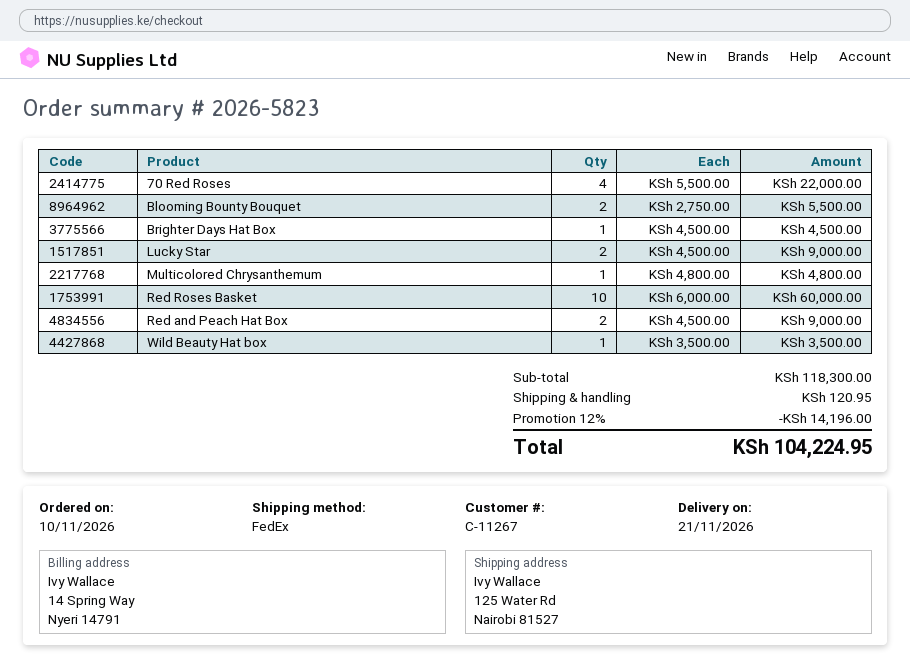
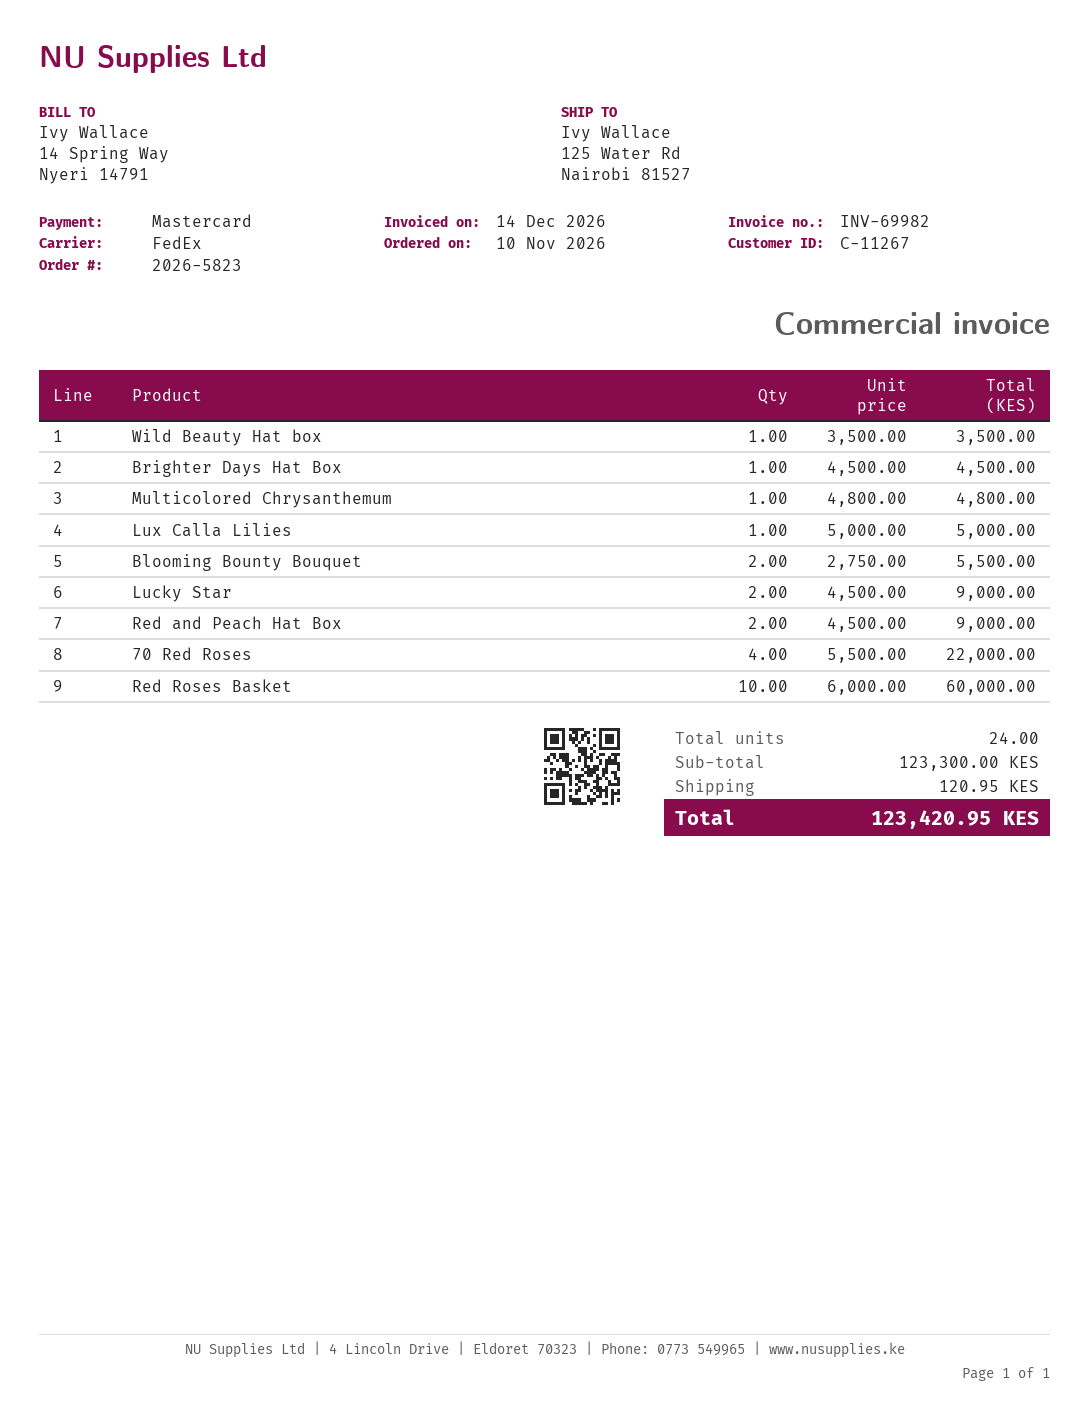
Lux Calla Lilies: none -> 1 x 5000.00 = 5000.00
subtotal: 118300.00 -> 123300.00
discount: 12% = 14196.00 -> none
total: 104224.95 -> 123420.95

